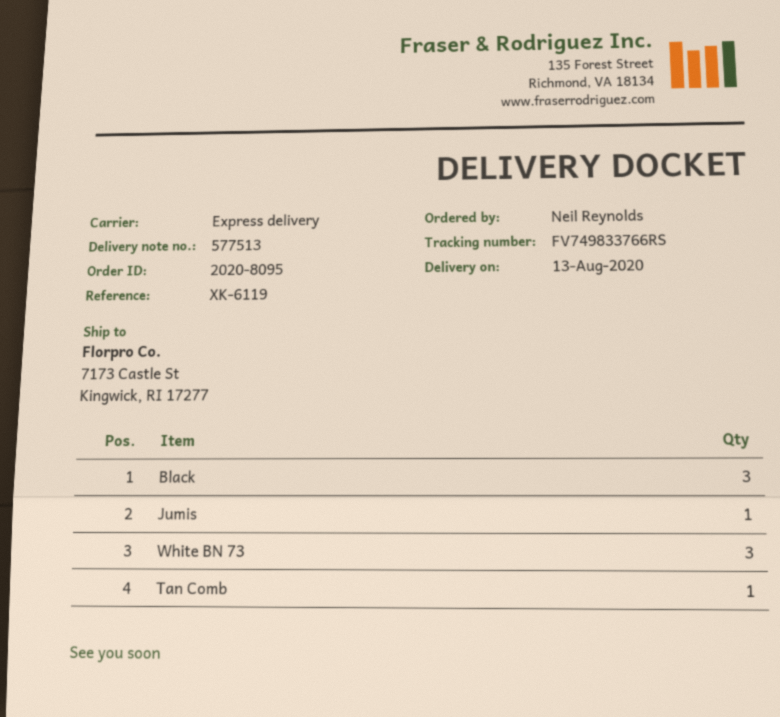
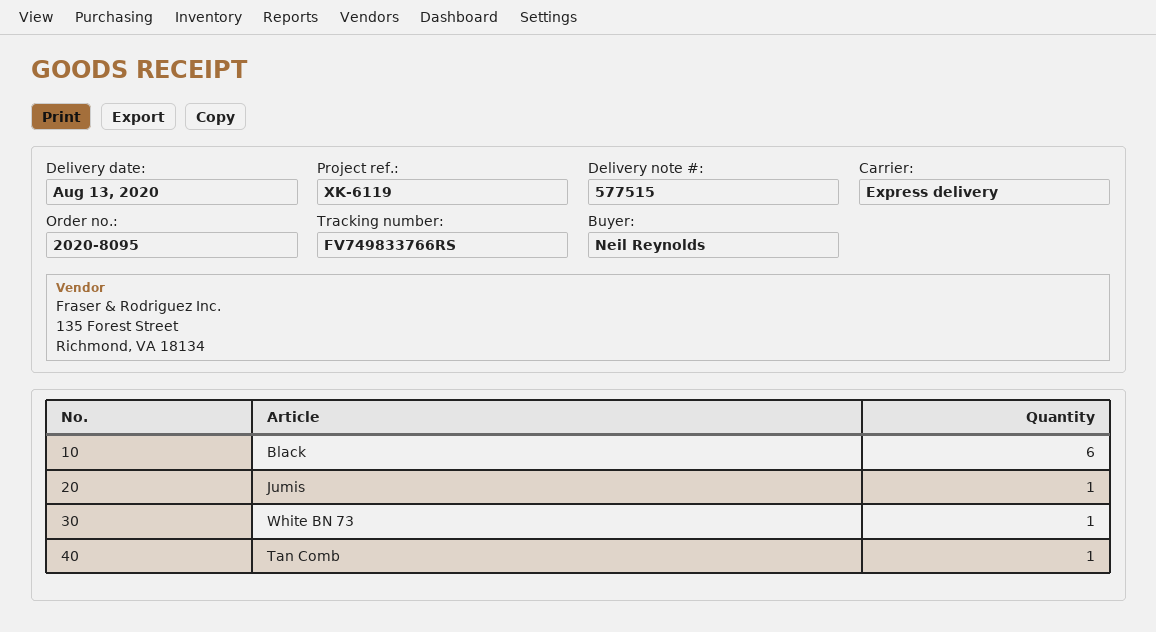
delivery note number: 577513 -> 577515
Black: 3 -> 6
White BN 73: 3 -> 1

